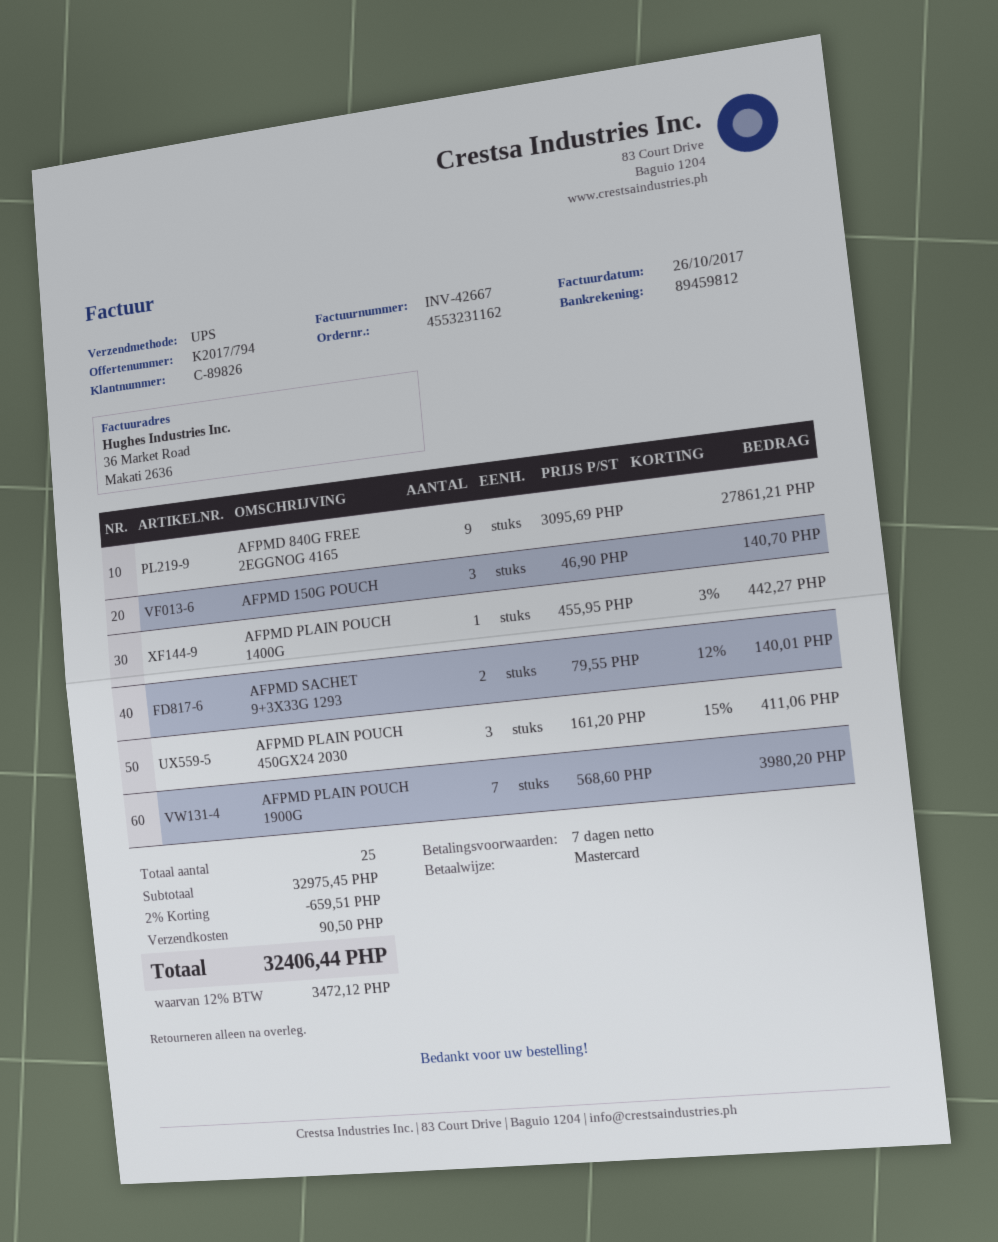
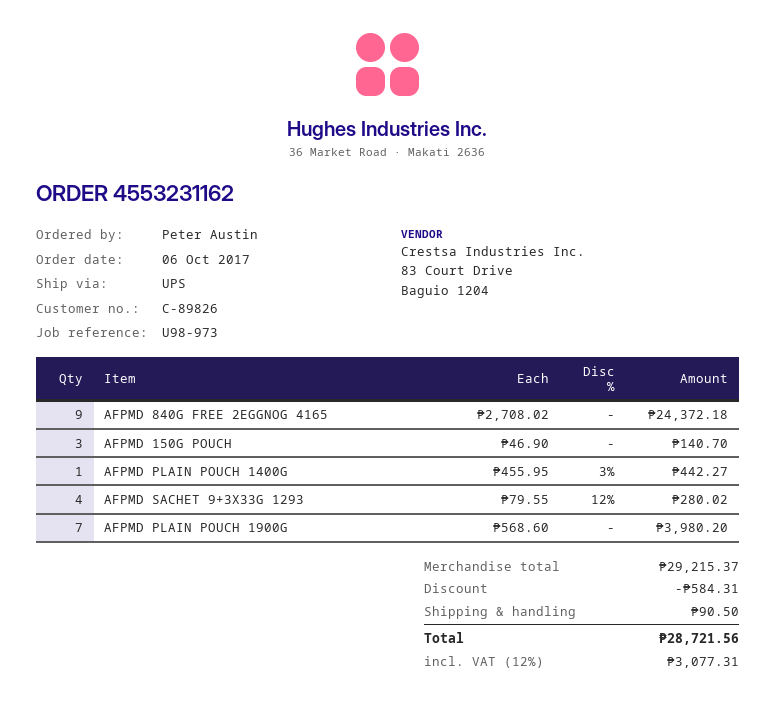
AFPMD 840G FREE 2EGGNOG 4165: 9 x 3095.69 = 27861.21 -> 9 x 2708.02 = 24372.18
AFPMD SACHET 9+3X33G 1293: 2 x 79.55 - 12% = 140.01 -> 4 x 79.55 - 12% = 280.02
AFPMD PLAIN POUCH 450GX24 2030: 3 x 161.20 - 15% = 411.06 -> none
subtotal: 32975.45 -> 29215.37
discount: 659.51 -> 584.31
tax: 12% = 3472.12 -> 12% = 3077.31
total: 32406.44 -> 28721.56

